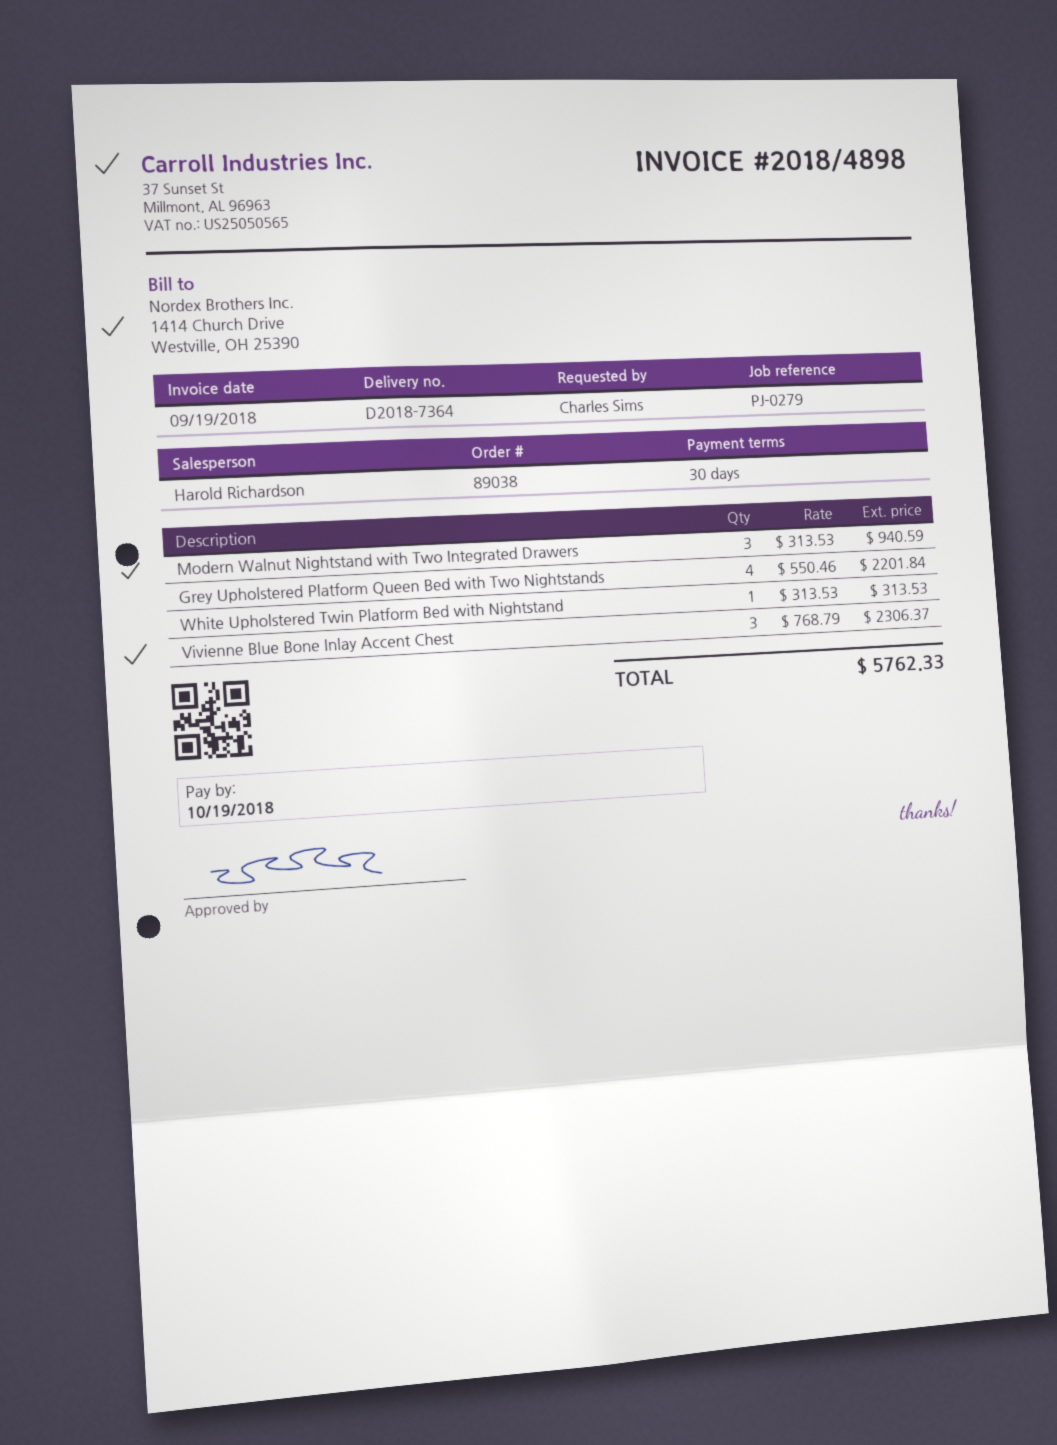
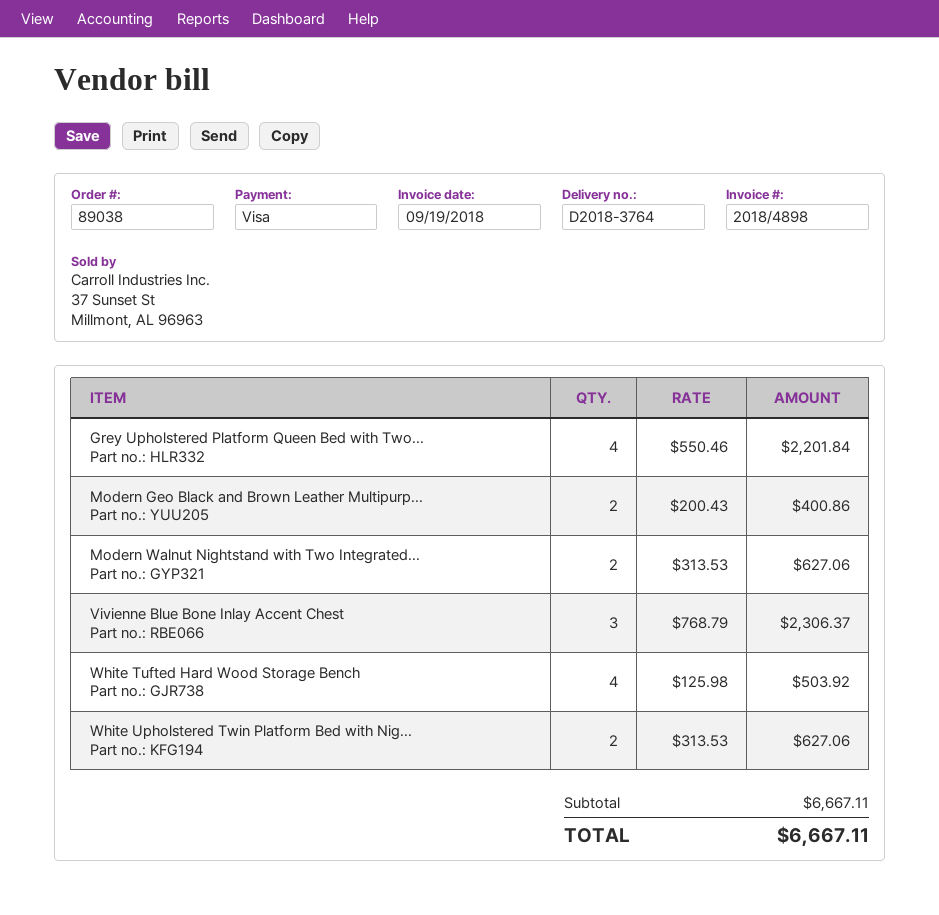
delivery note number: D2018-7364 -> D2018-3764
Modern Walnut Nightstand with Two Integrated Drawers: 3 x 313.53 = 940.59 -> 2 x 313.53 = 627.06
White Upholstered Twin Platform Bed with Nightstand: 1 x 313.53 = 313.53 -> 2 x 313.53 = 627.06
Modern Geo Black and Brown Leather Multipurp...: none -> 2 x 200.43 = 400.86
White Tufted Hard Wood Storage Bench: none -> 4 x 125.98 = 503.92
total: 5762.33 -> 6667.11

